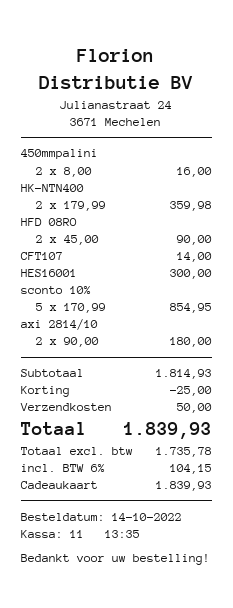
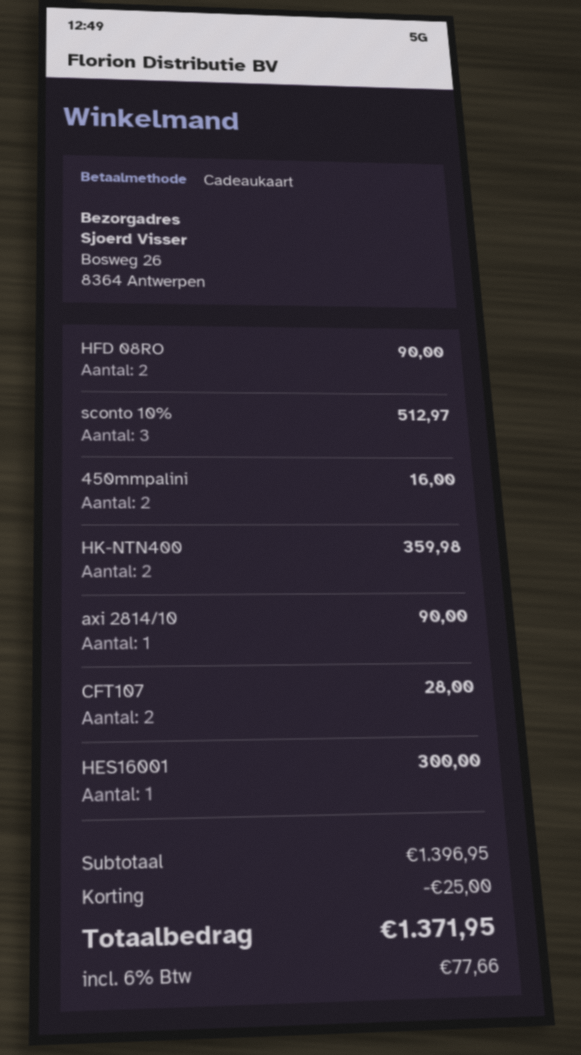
CFT107: 1 for 14.00 -> 2 for 28.00
sconto 10%: 5 for 854.95 -> 3 for 512.97
axi 2814/10: 2 for 180.00 -> 1 for 90.00
subtotal: 1814.93 -> 1396.95
shipping: 50.00 -> none
tax: 6% = 104.15 -> 6% = 77.66
total: 1839.93 -> 1371.95

